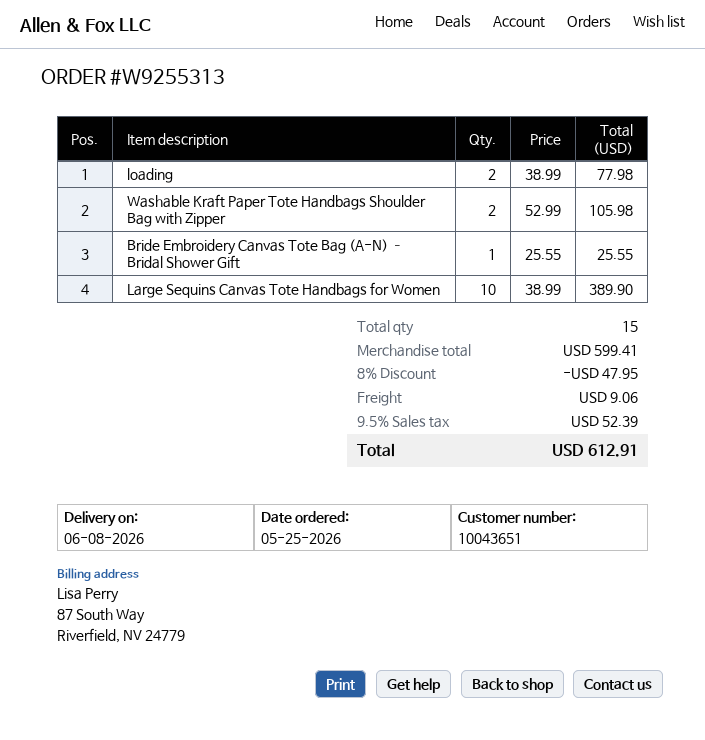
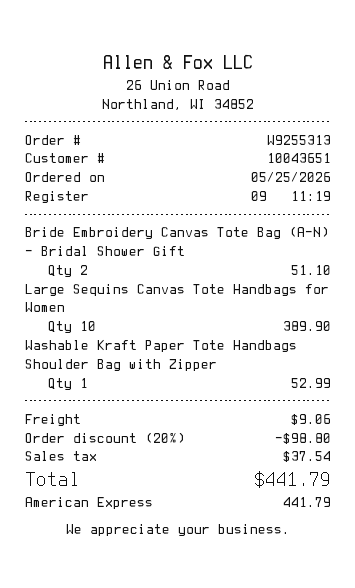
loading: 2 for 77.98 -> none
Washable Kraft Paper Tote Handbags Shoulder Bag with Zipper: 2 for 105.98 -> 1 for 52.99
Bride Embroidery Canvas Tote Bag (A-N) – Bridal Shower Gift: 1 for 25.55 -> 2 for 51.10
discount: 8% = 47.95 -> 20% = 98.80
tax: 52.39 -> 37.54
total: 612.91 -> 441.79

